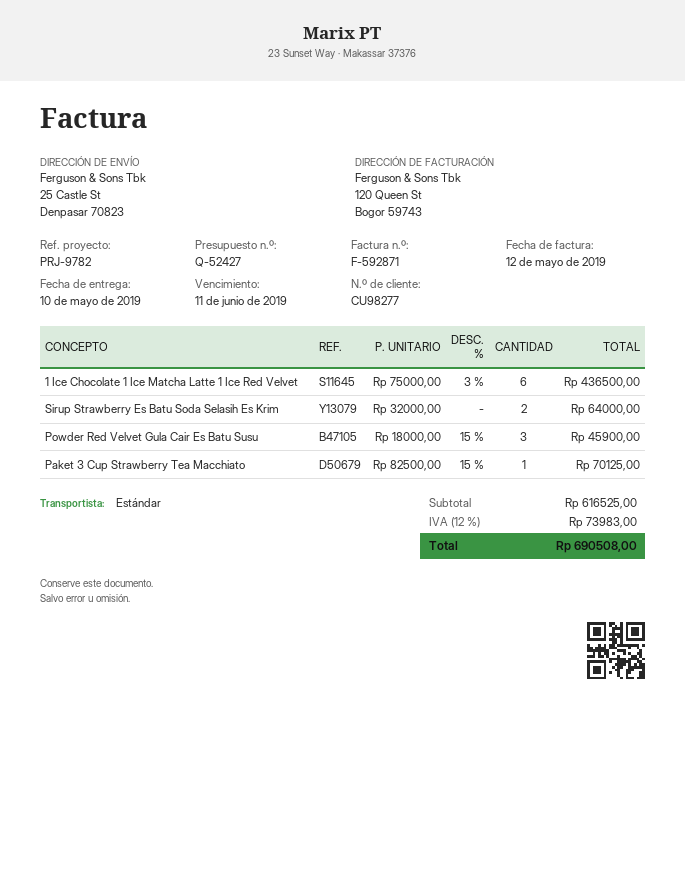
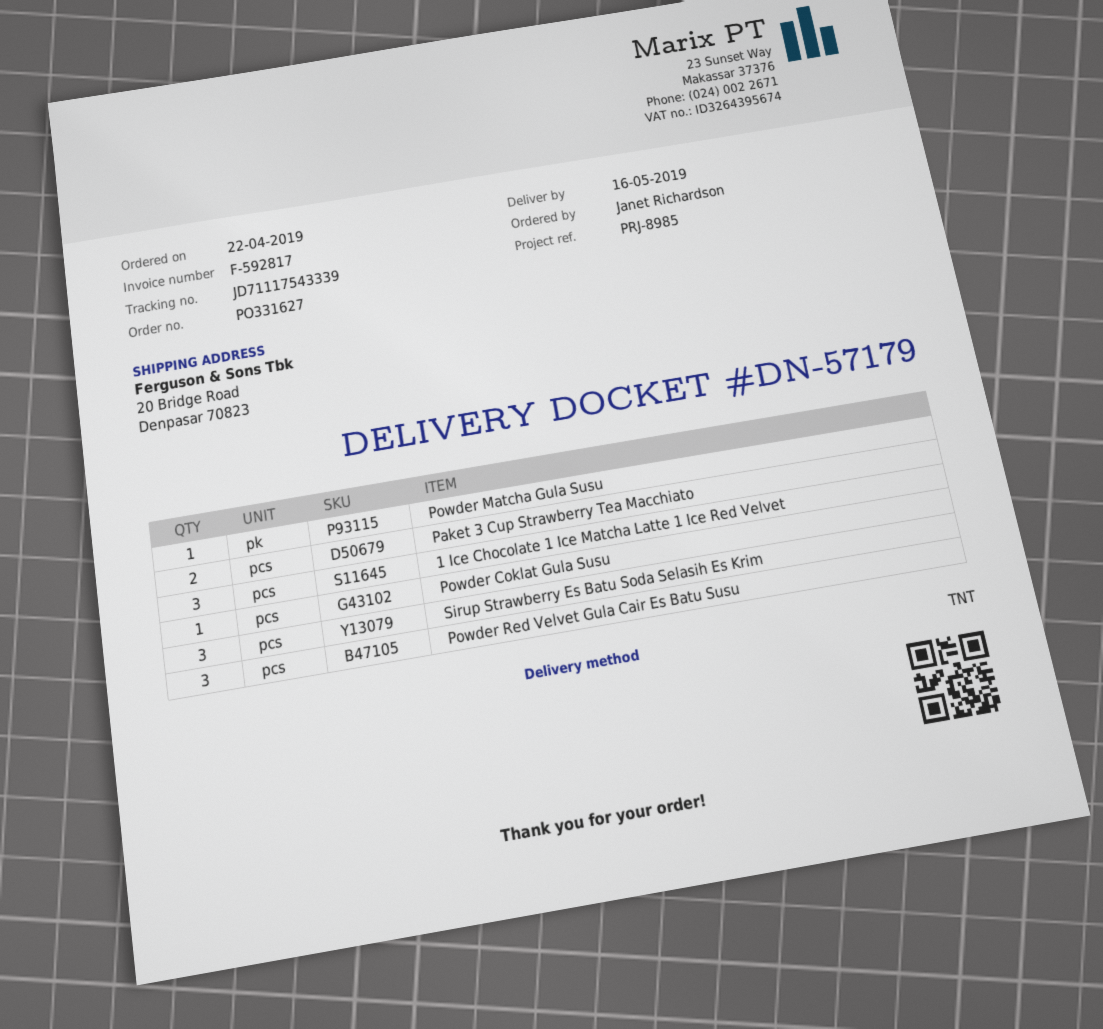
delivery date: 2019-05-10 -> 2019-05-16
invoice number: F-592871 -> F-592817
reference: PRJ-9782 -> PRJ-8985
shipping method: standard -> TNT
ship to: 25 Castle St, Denpasar 70823 -> 20 Bridge Road, Denpasar 70823
1 Ice Chocolate 1 Ice Matcha Latte 1 Ice Red Velvet: 6 -> 3
Sirup Strawberry Es Batu Soda Selasih Es Krim: 2 -> 3
Paket 3 Cup Strawberry Tea Macchiato: 1 -> 2
Powder Matcha Gula Susu: none -> 1
Powder Coklat Gula Susu: none -> 1

